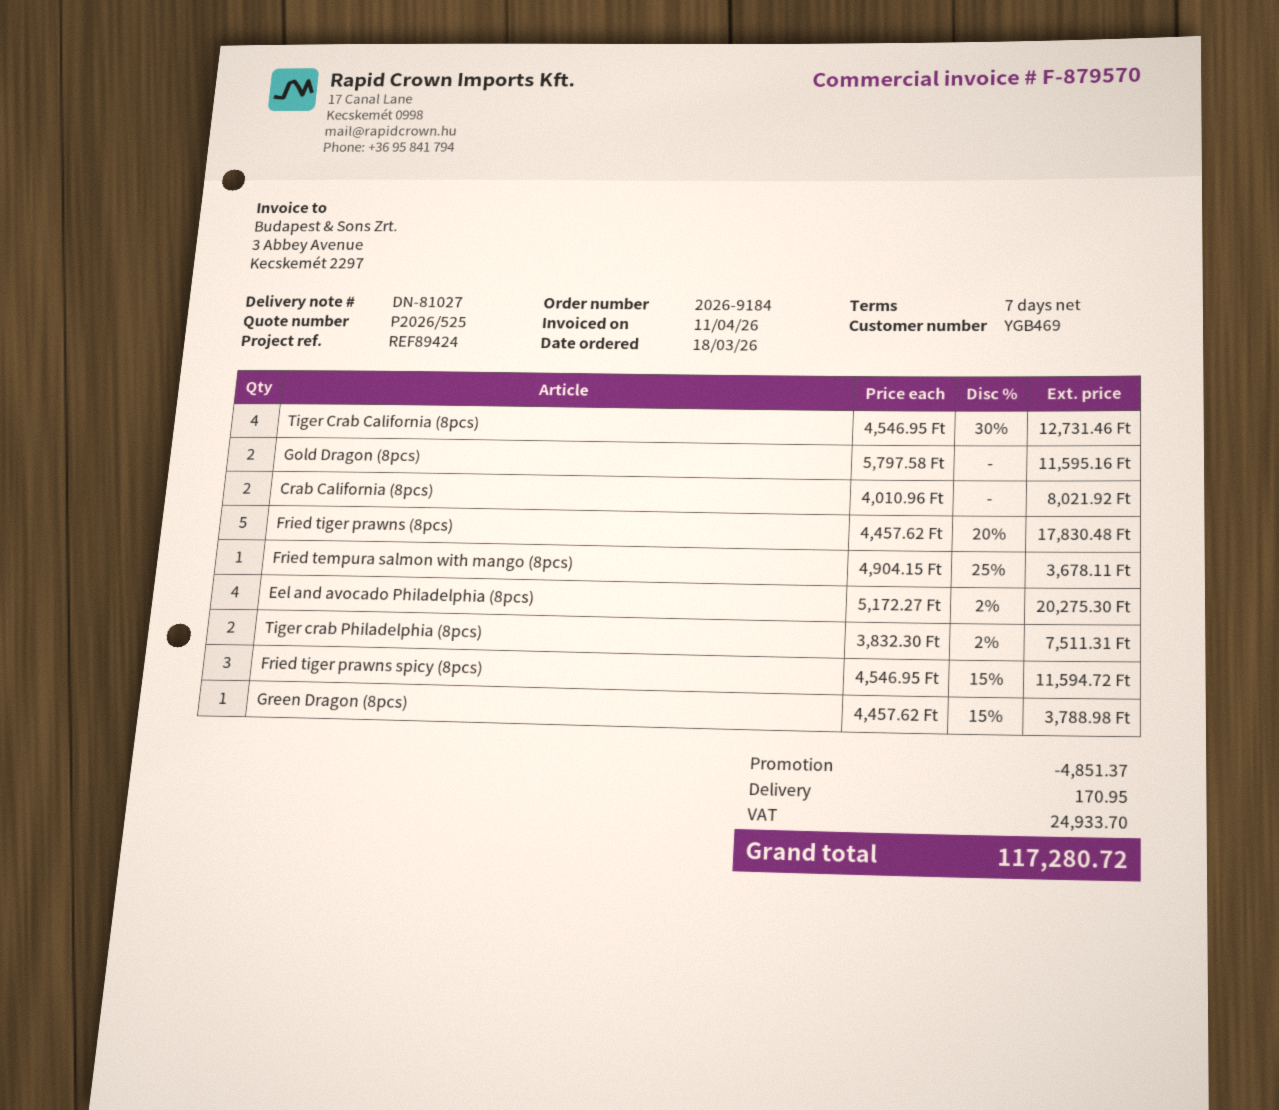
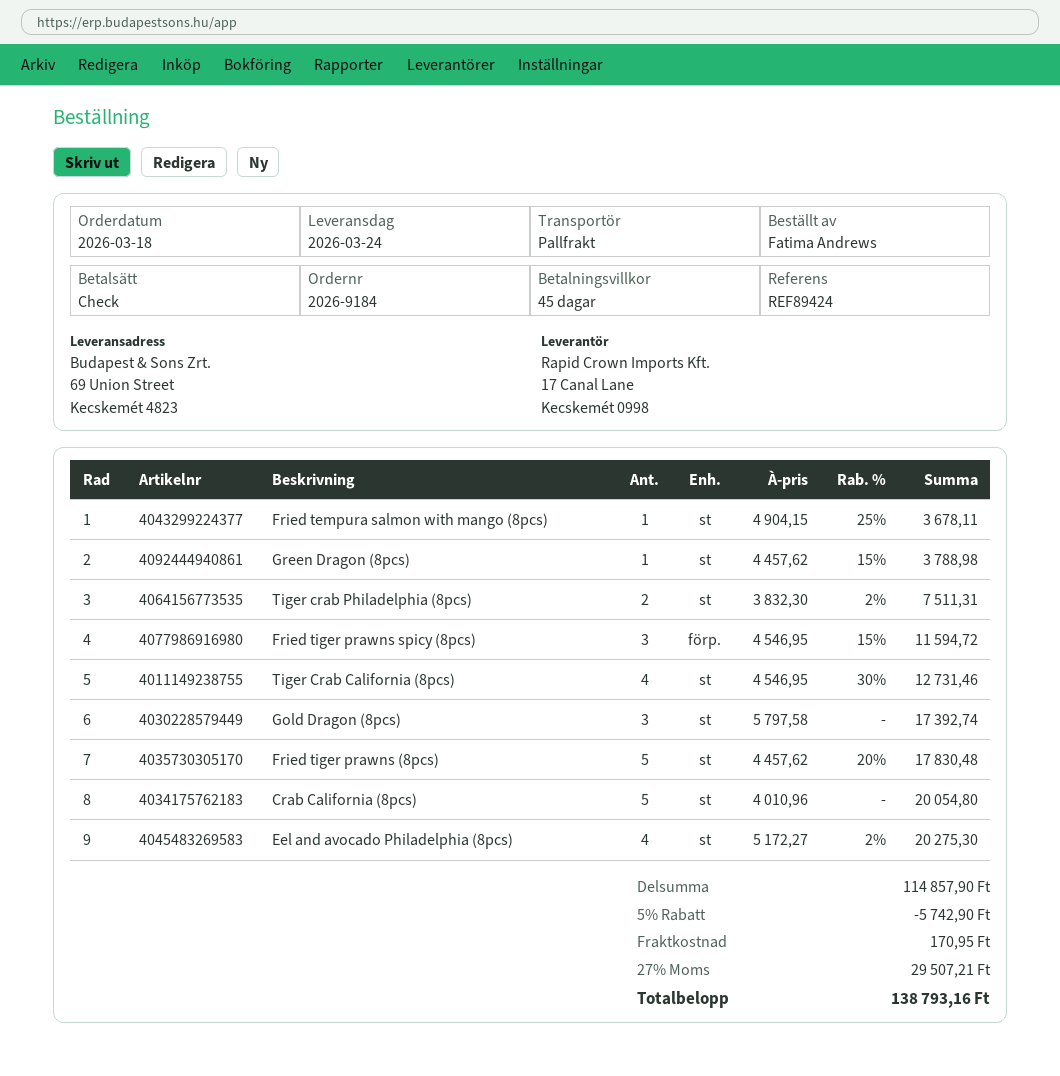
payment terms: 7 days -> 45 days
Gold Dragon (8pcs): 2 x 5797.58 = 11595.16 -> 3 x 5797.58 = 17392.74
Crab California (8pcs): 2 x 4010.96 = 8021.92 -> 5 x 4010.96 = 20054.80
discount: 4851.37 -> 5742.90
tax: 24933.70 -> 29507.21
total: 117280.72 -> 138793.16

